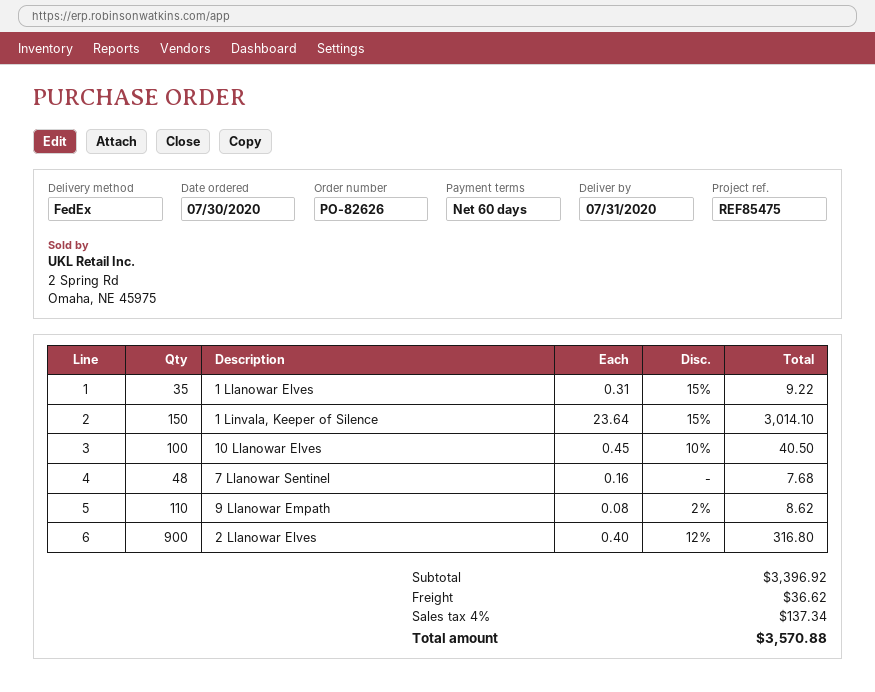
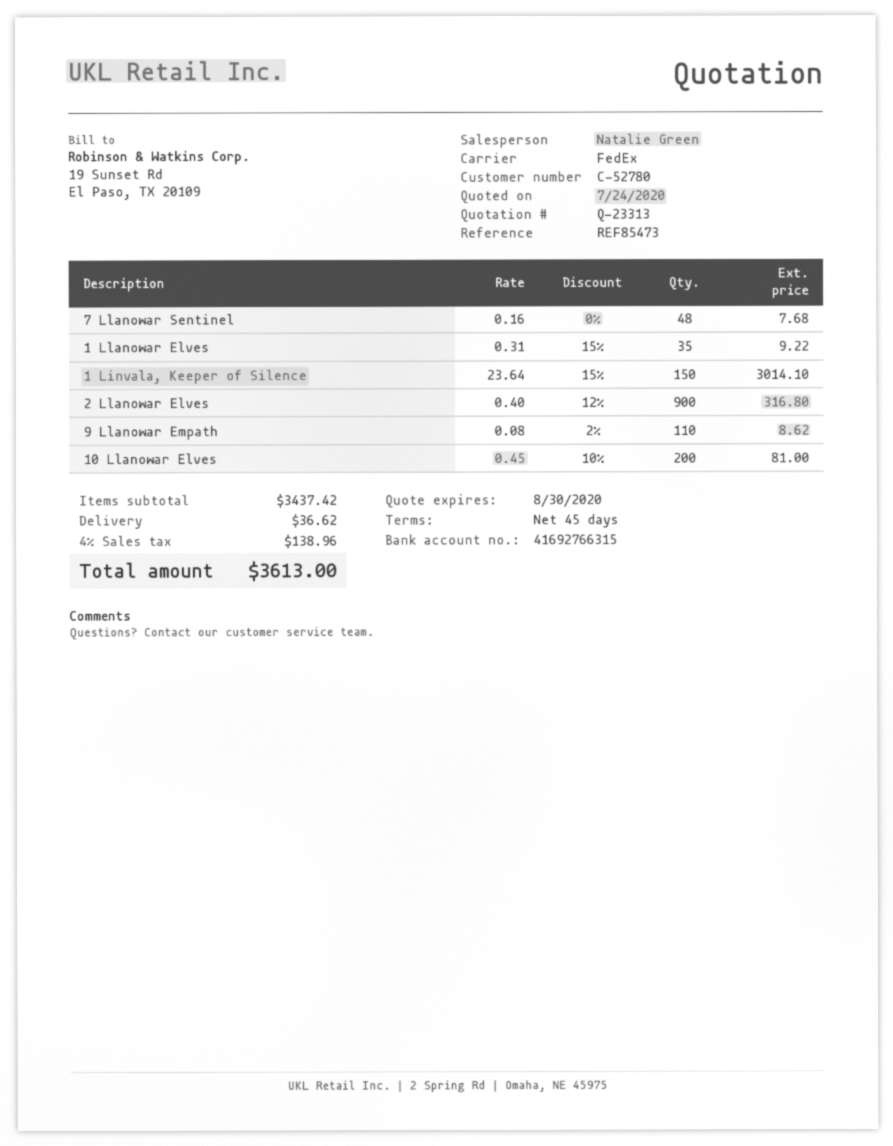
payment terms: 60 days -> 45 days
reference: REF85475 -> REF85473
10 Llanowar Elves: 100 x 0.45 - 10% = 40.50 -> 200 x 0.45 - 10% = 81.00
subtotal: 3396.92 -> 3437.42
tax: 4% = 137.34 -> 4% = 138.96
total: 3570.88 -> 3613.00

